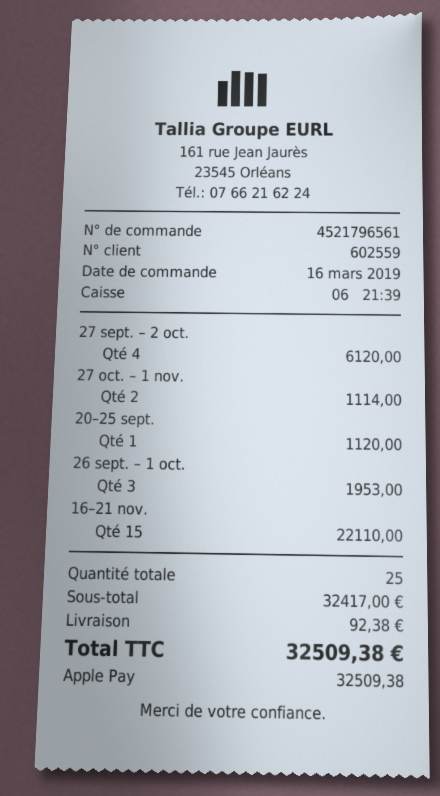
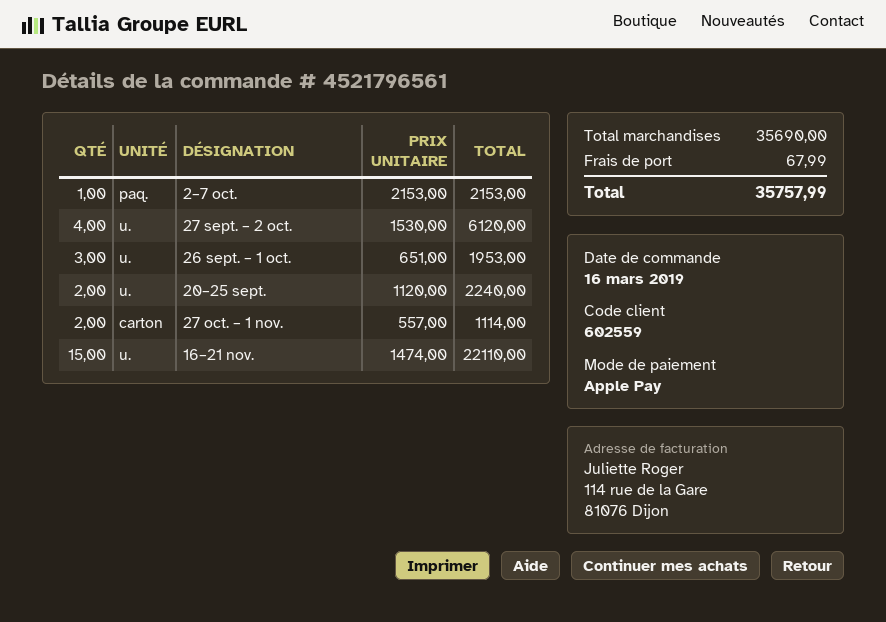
20–25 sept.: 1 for 1120.00 -> 2 for 2240.00
2–7 oct.: none -> 1 for 2153.00
subtotal: 32417.00 -> 35690.00
shipping: 92.38 -> 67.99
total: 32509.38 -> 35757.99

